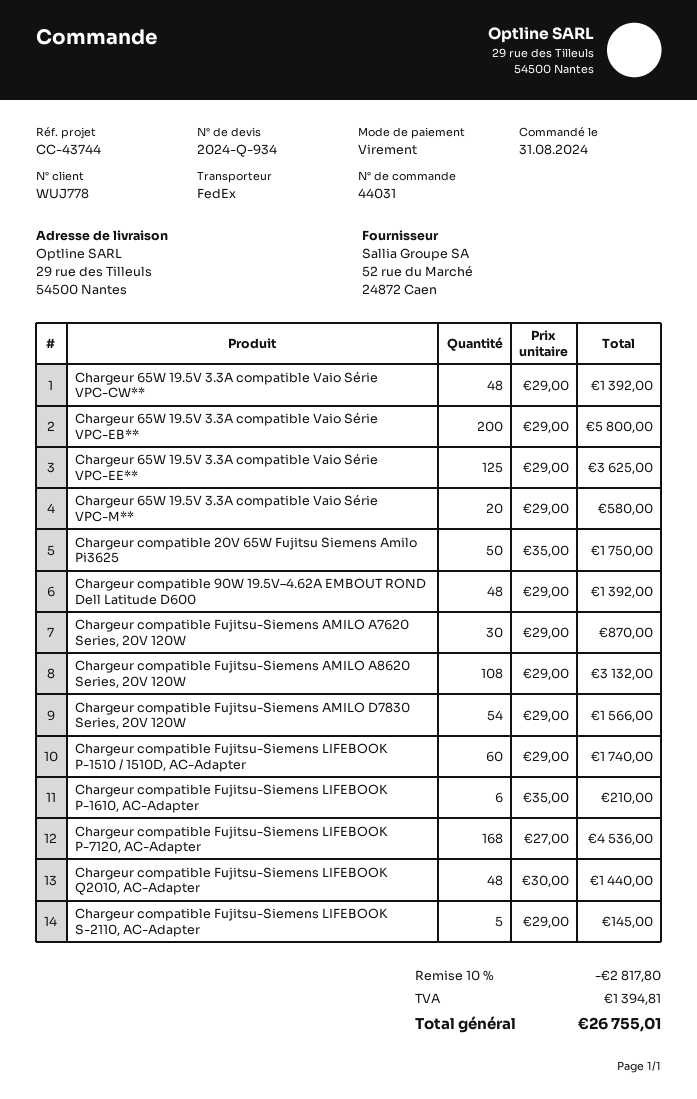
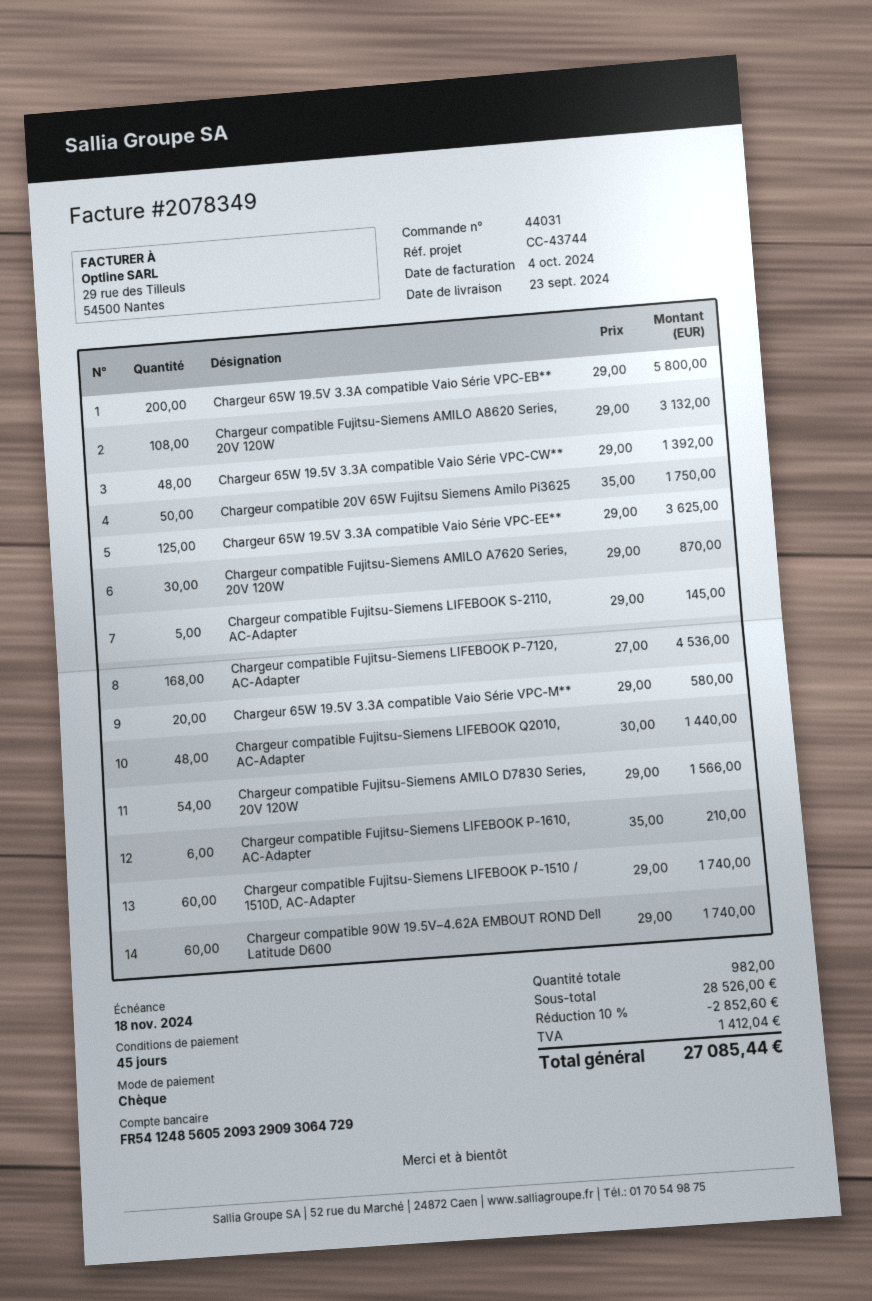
payment method: bank transfer -> cheque
Chargeur compatible 90W 19.5V–4.62A EMBOUT ROND Dell Latitude D600: 48 x 29.00 = 1392.00 -> 60 x 29.00 = 1740.00
discount: 10% = 2817.80 -> 10% = 2852.60
tax: 1394.81 -> 1412.04
total: 26755.01 -> 27085.44

